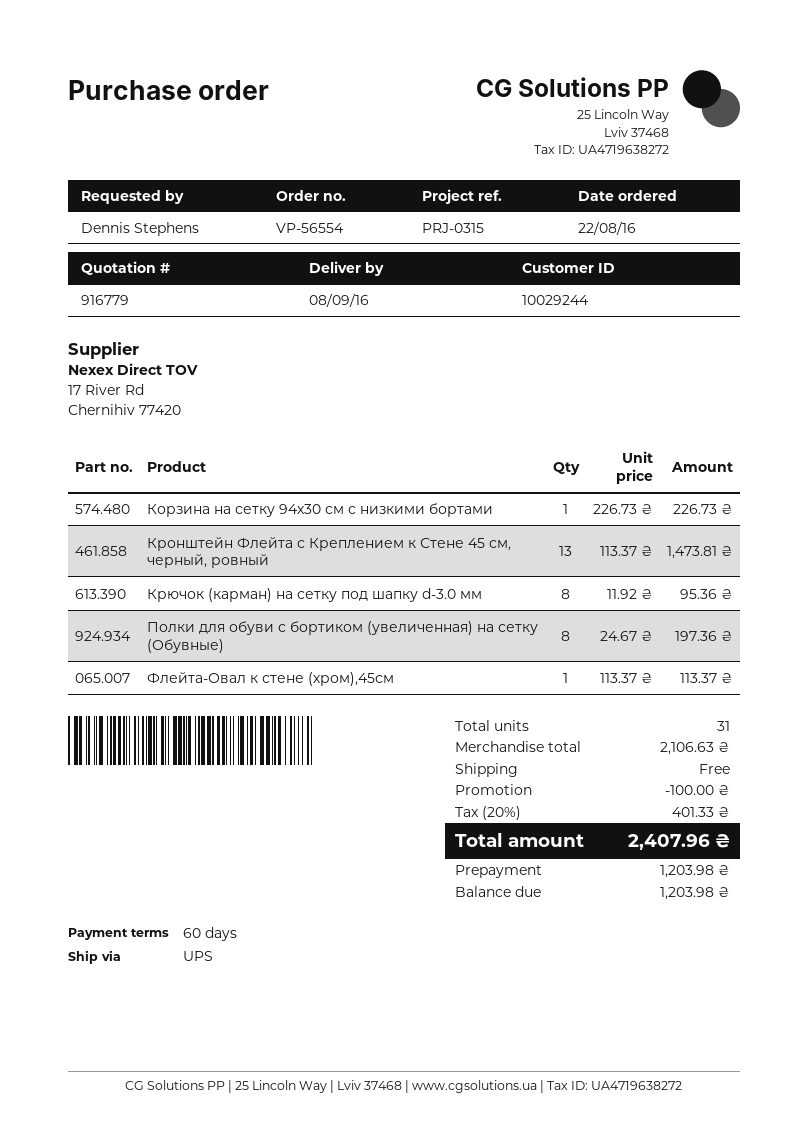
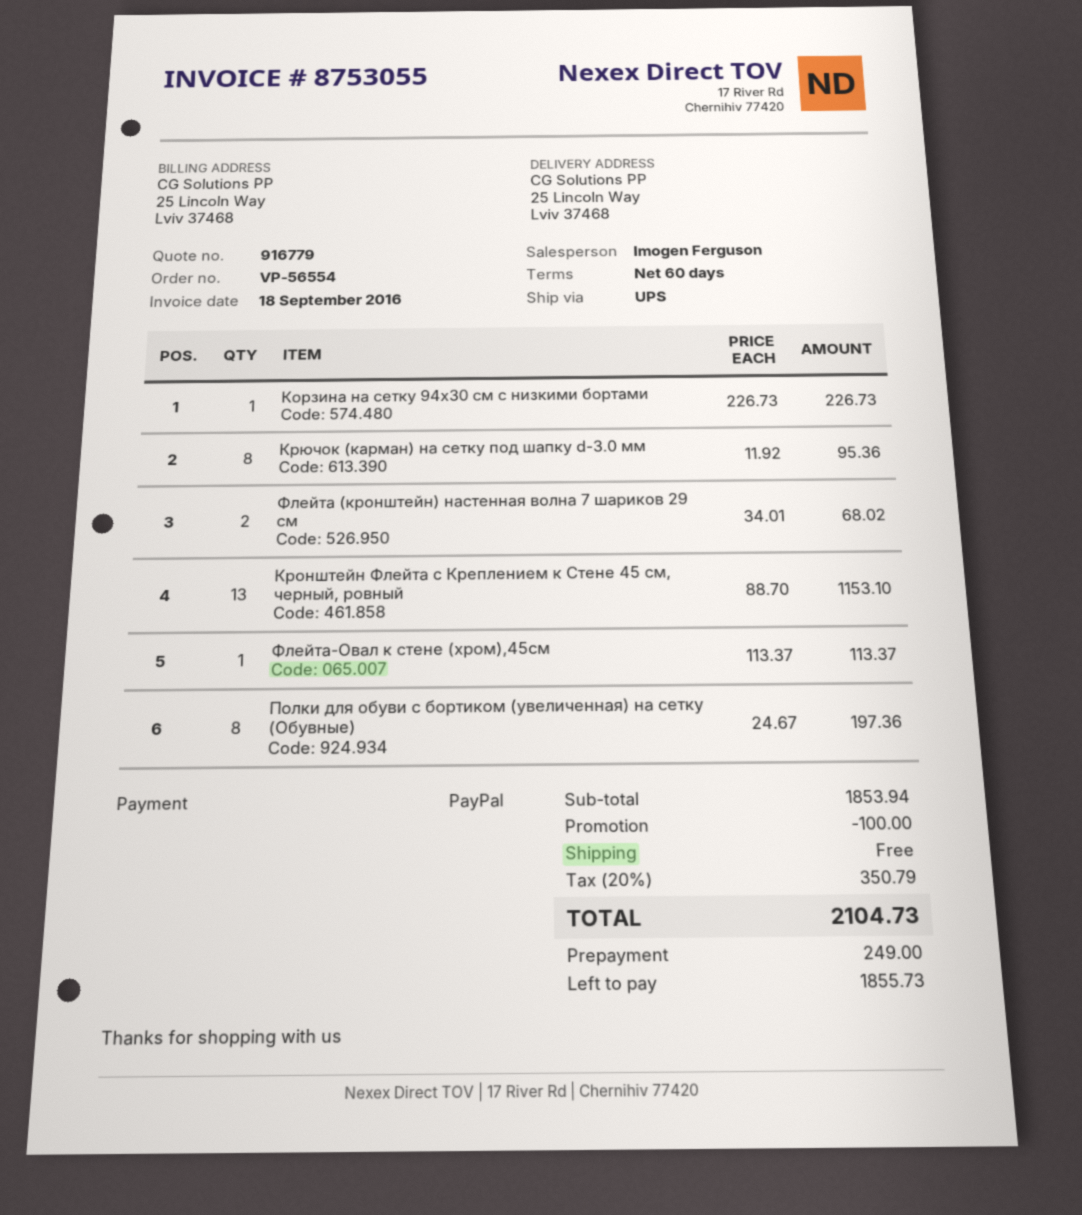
Кронштейн Флейта с Креплением к Стене 45 см, черный, ровный: 13 x 113.37 = 1473.81 -> 13 x 88.70 = 1153.10
Флейта (кронштейн) настенная волна 7 шариков 29 см: none -> 2 x 34.01 = 68.02
subtotal: 2106.63 -> 1853.94
tax: 20% = 401.33 -> 20% = 350.79
total: 2407.96 -> 2104.73
deposit: 1203.98 -> 249.00
balance: 1203.98 -> 1855.73

